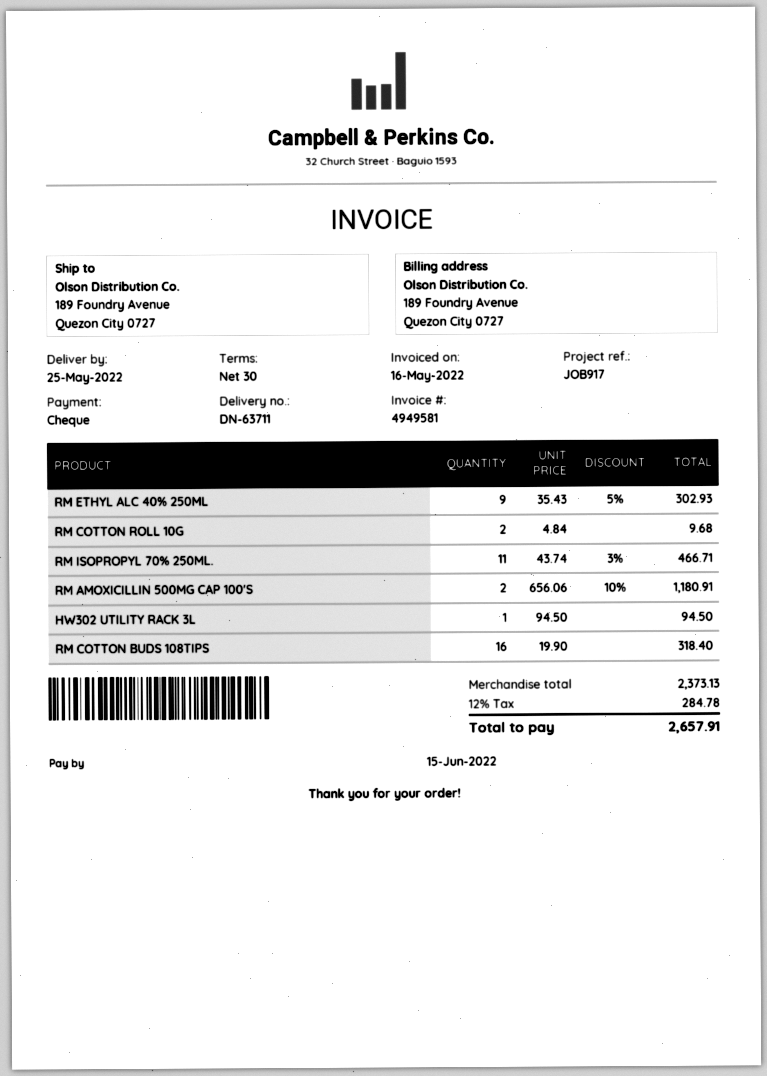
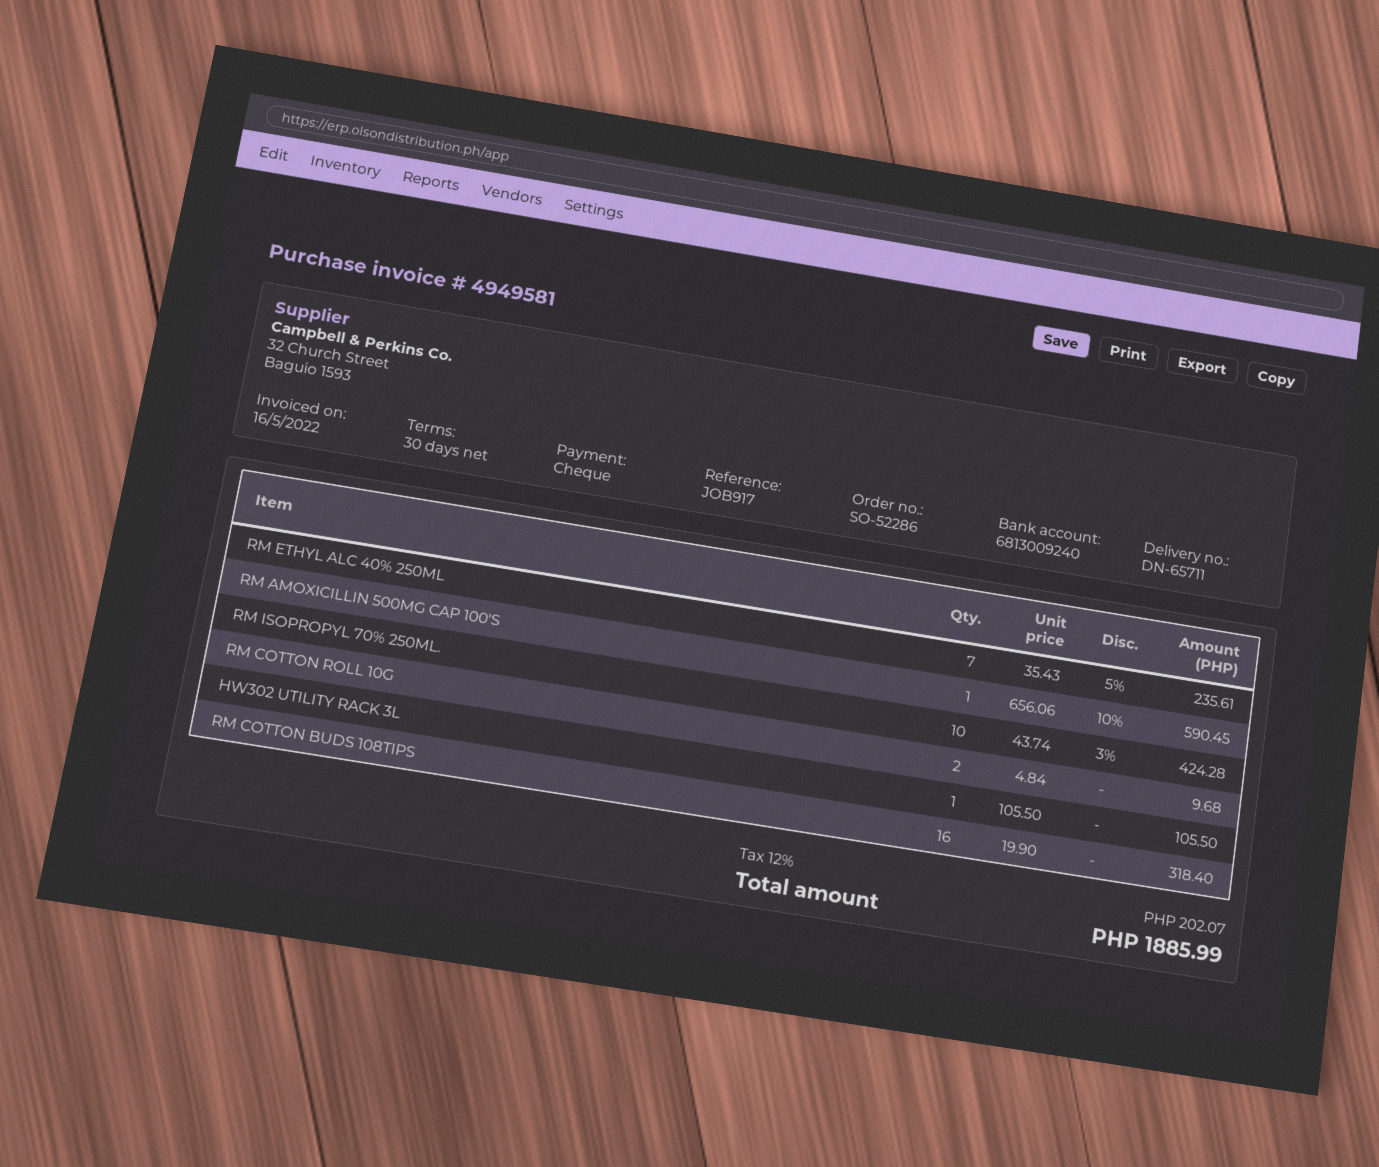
delivery note number: DN-63711 -> DN-65711
RM ETHYL ALC 40% 250ML: 9 x 35.43 - 5% = 302.93 -> 7 x 35.43 - 5% = 235.61
RM ISOPROPYL 70% 250ML.: 11 x 43.74 - 3% = 466.71 -> 10 x 43.74 - 3% = 424.28
RM AMOXICILLIN 500MG CAP 100'S: 2 x 656.06 - 10% = 1180.91 -> 1 x 656.06 - 10% = 590.45
HW302 UTILITY RACK 3L: 1 x 94.50 = 94.50 -> 1 x 105.50 = 105.50
tax: 12% = 284.78 -> 12% = 202.07
total: 2657.91 -> 1885.99

